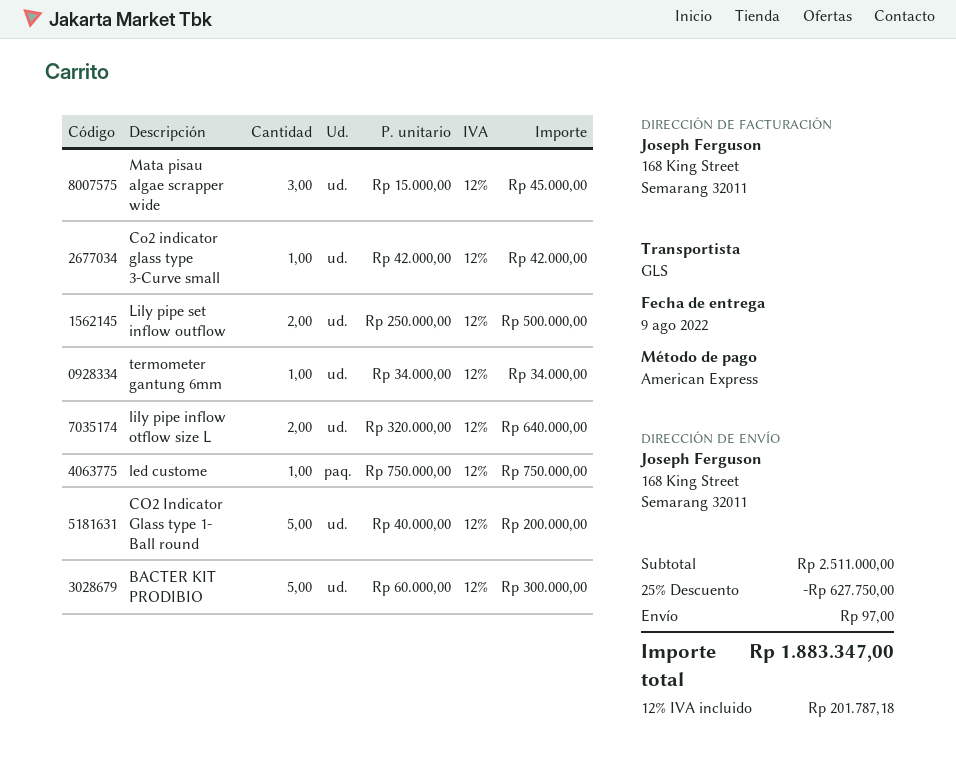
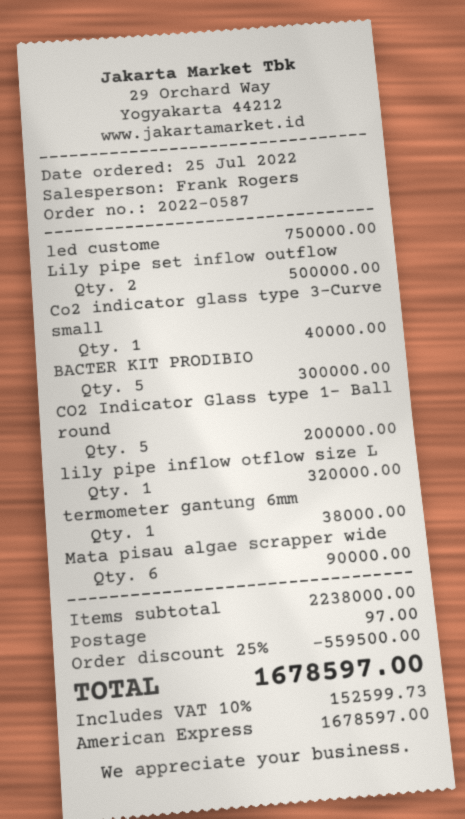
Mata pisau algae scrapper wide: 3 for 45000.00 -> 6 for 90000.00
Co2 indicator glass type 3-Curve small: 1 for 42000.00 -> 1 for 40000.00
termometer gantung 6mm: 1 for 34000.00 -> 1 for 38000.00
lily pipe inflow otflow size L: 2 for 640000.00 -> 1 for 320000.00
subtotal: 2511000.00 -> 2238000.00
discount: 25% = 627750.00 -> 25% = 559500.00
tax: 12% = 201787.18 -> 10% = 152599.73
total: 1883347.00 -> 1678597.00

